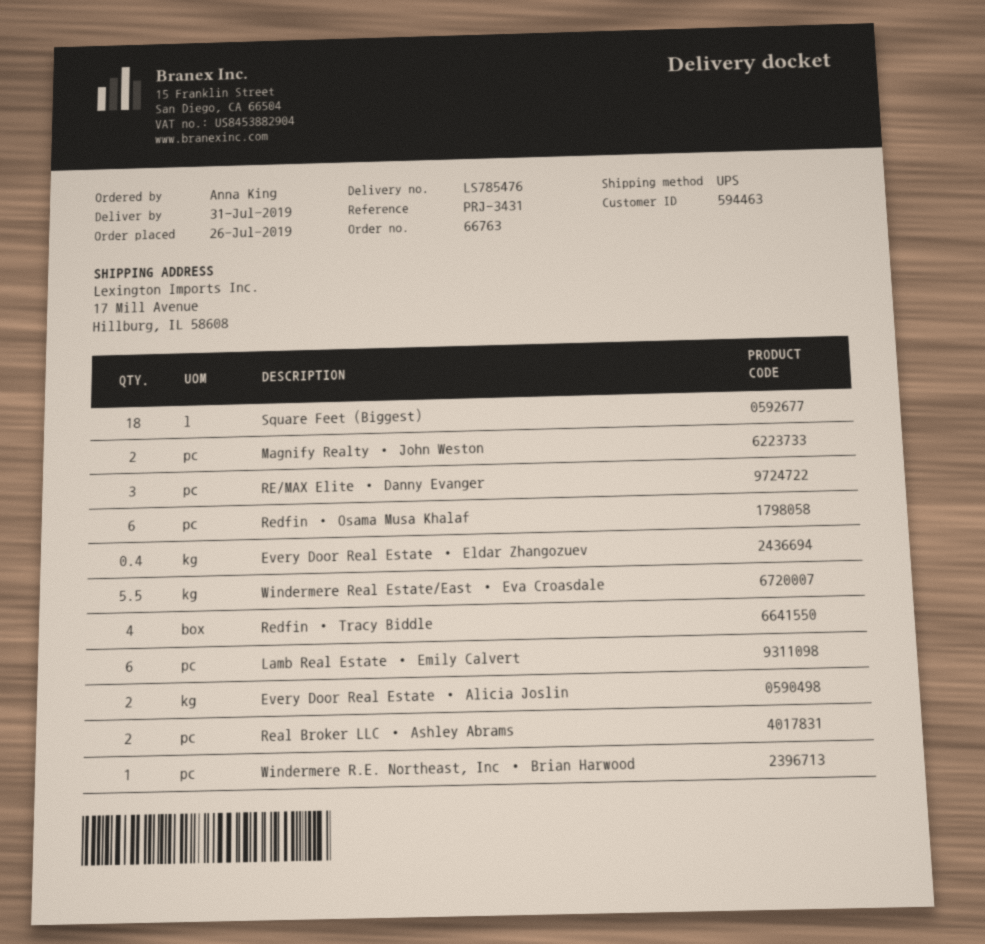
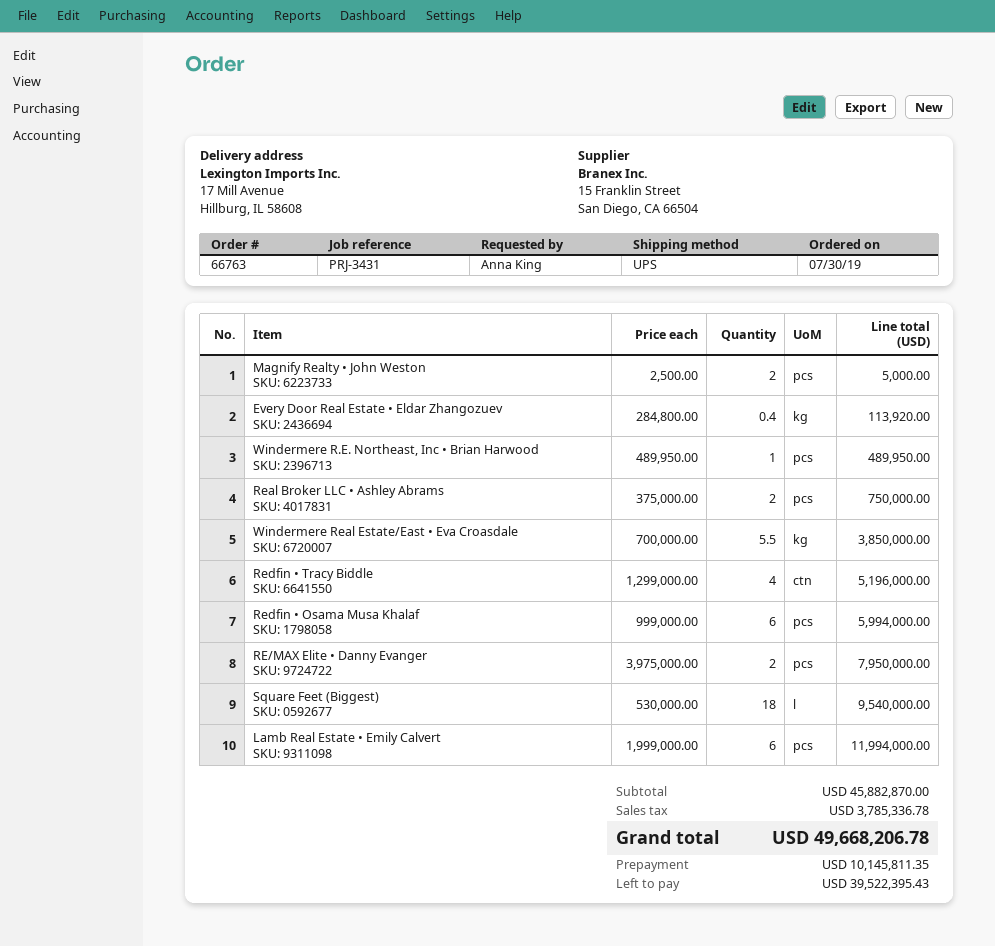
order date: 2019-07-26 -> 2019-07-30
RE/MAX Elite • Danny Evanger: 3 -> 2
Every Door Real Estate • Alicia Joslin: 2 -> none

